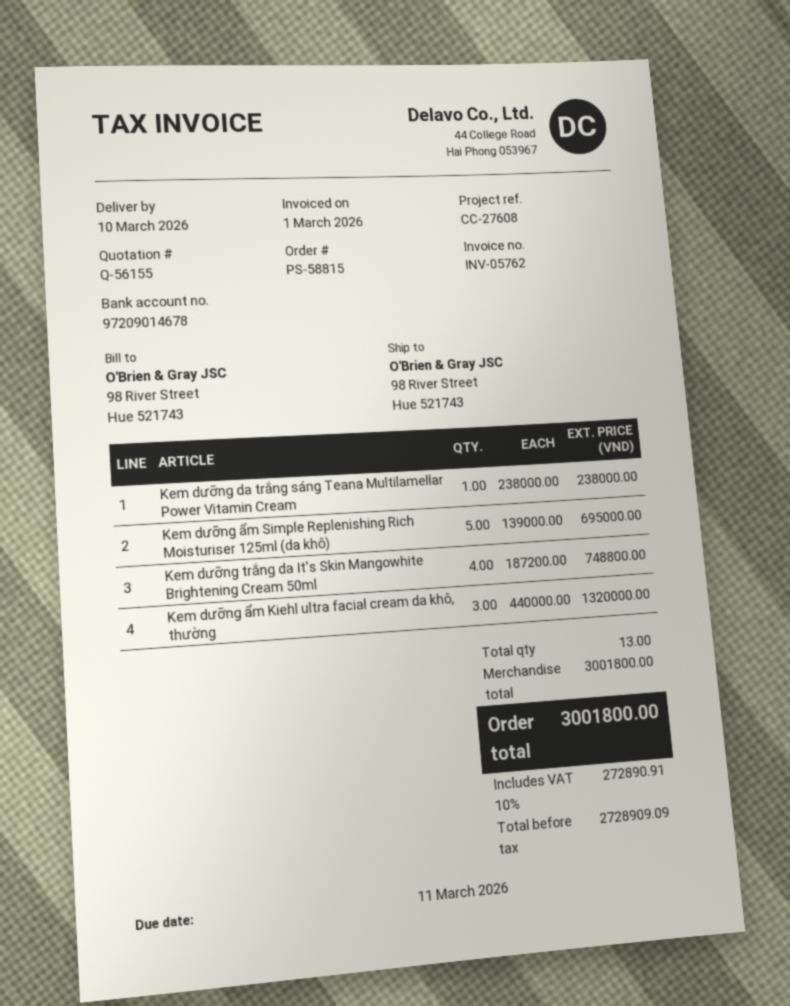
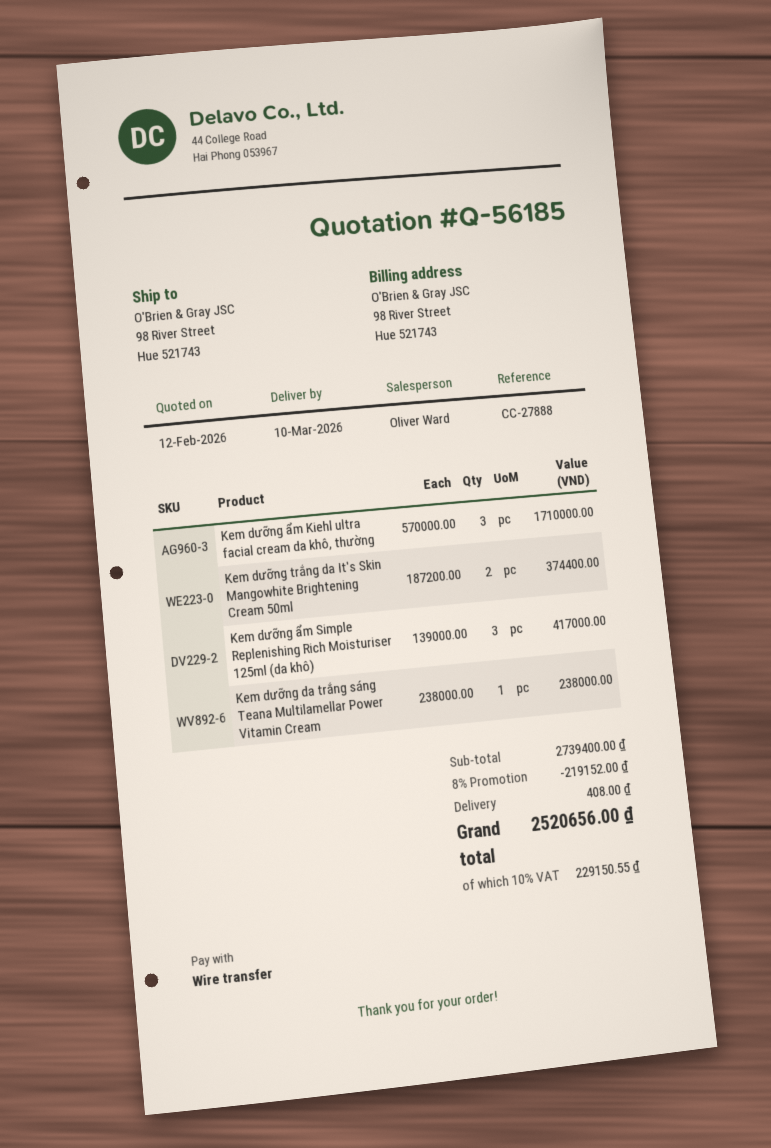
quote number: Q-56155 -> Q-56185
reference: CC-27608 -> CC-27888
Kem dưỡng ẩm Simple Replenishing Rich Moisturiser 125ml (da khô): 5 x 139000.00 = 695000.00 -> 3 x 139000.00 = 417000.00
Kem dưỡng trắng da It's Skin Mangowhite Brightening Cream 50ml: 4 x 187200.00 = 748800.00 -> 2 x 187200.00 = 374400.00
Kem dưỡng ẩm Kiehl ultra facial cream da khô, thường: 3 x 440000.00 = 1320000.00 -> 3 x 570000.00 = 1710000.00
subtotal: 3001800.00 -> 2739400.00
discount: none -> 8% = 219152.00
shipping: none -> 408.00
tax: 10% = 272890.91 -> 10% = 229150.55
total: 3001800.00 -> 2520656.00

